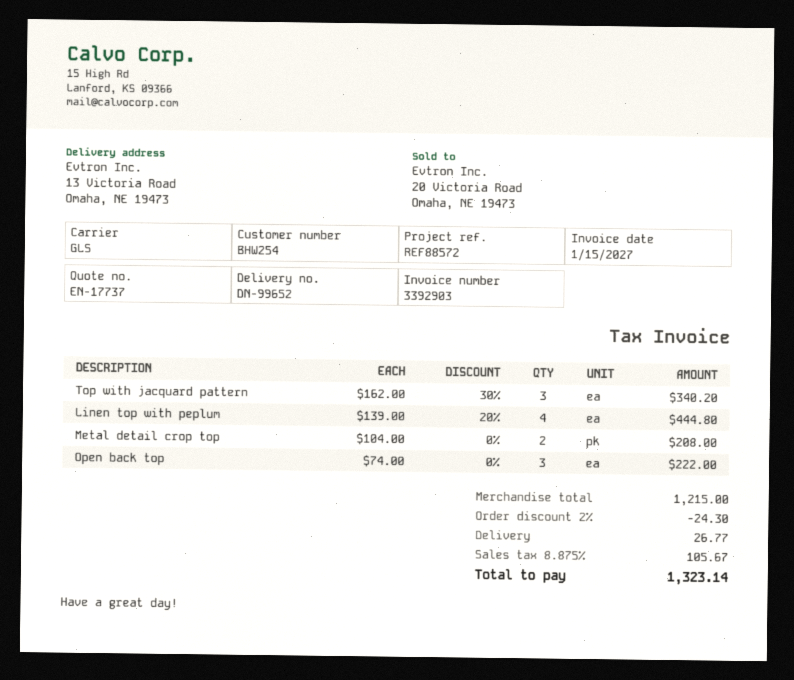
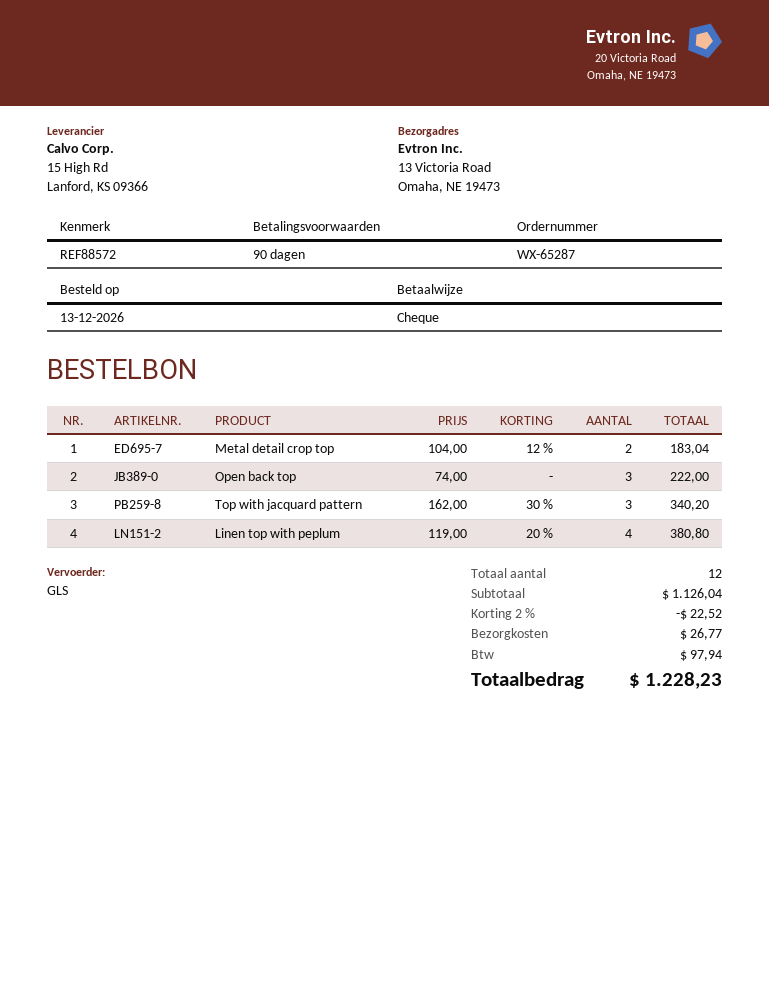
Linen top with peplum: 4 x 139.00 - 20% = 444.80 -> 4 x 119.00 - 20% = 380.80
Metal detail crop top: 2 x 104.00 = 208.00 -> 2 x 104.00 - 12% = 183.04
subtotal: 1215.00 -> 1126.04
discount: 2% = 24.30 -> 2% = 22.52
tax: 105.67 -> 97.94
total: 1323.14 -> 1228.23

